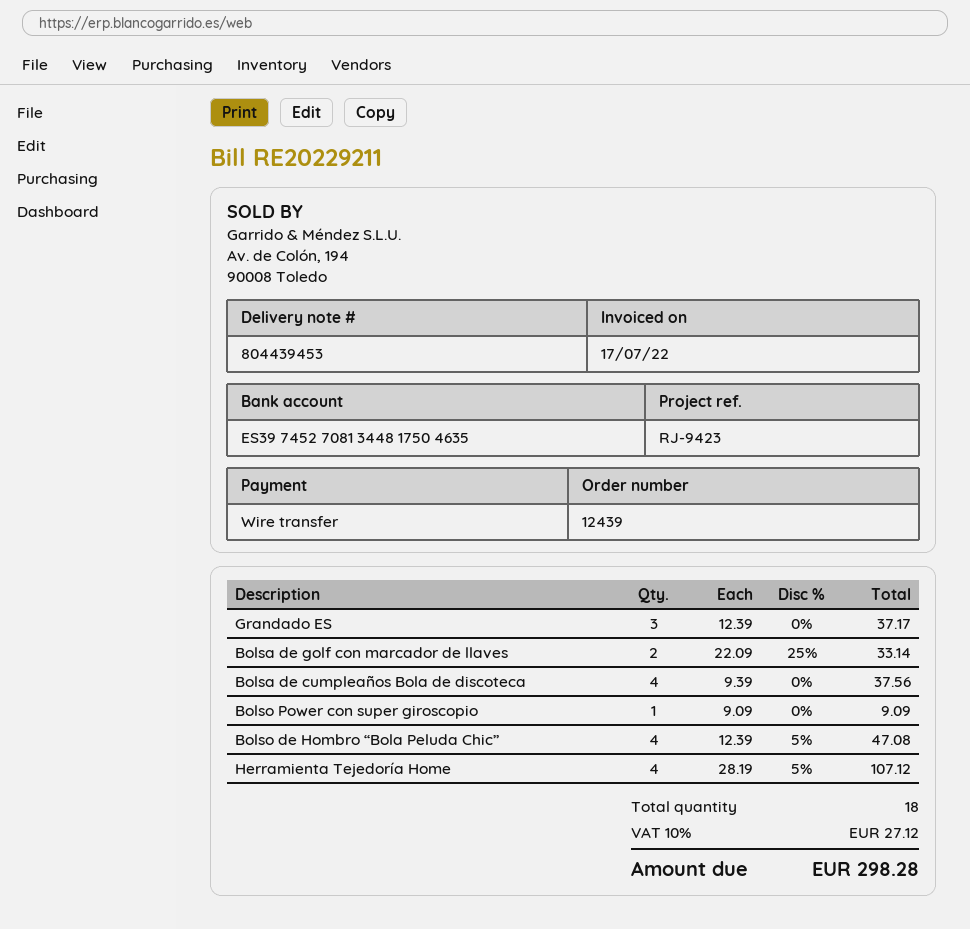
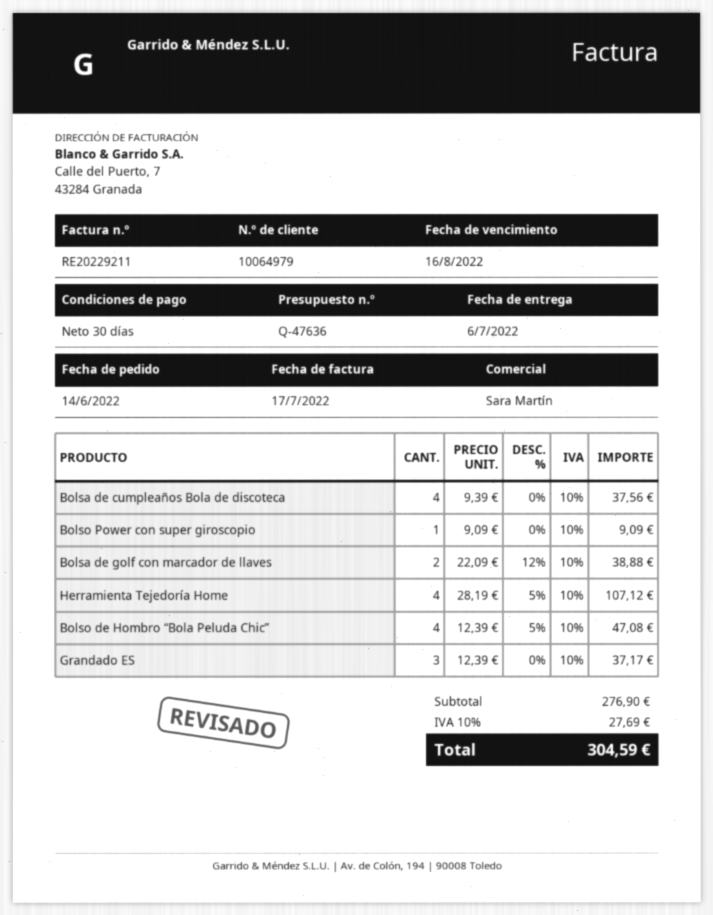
Bolsa de golf con marcador de llaves: 2 x 22.09 - 25% = 33.14 -> 2 x 22.09 - 12% = 38.88
tax: 10% = 27.12 -> 10% = 27.69
total: 298.28 -> 304.59

